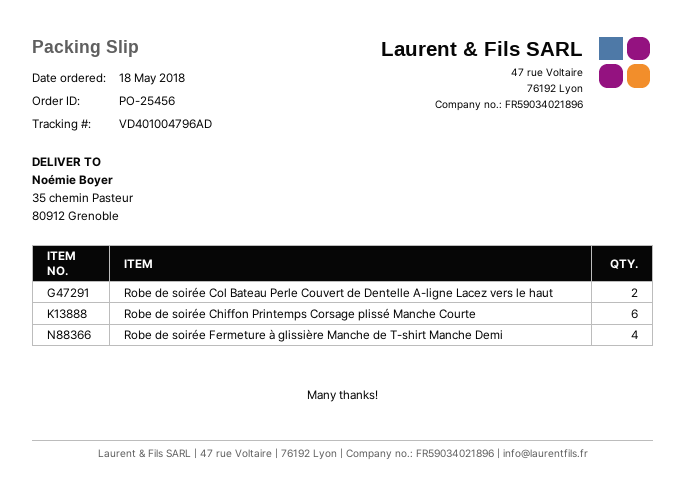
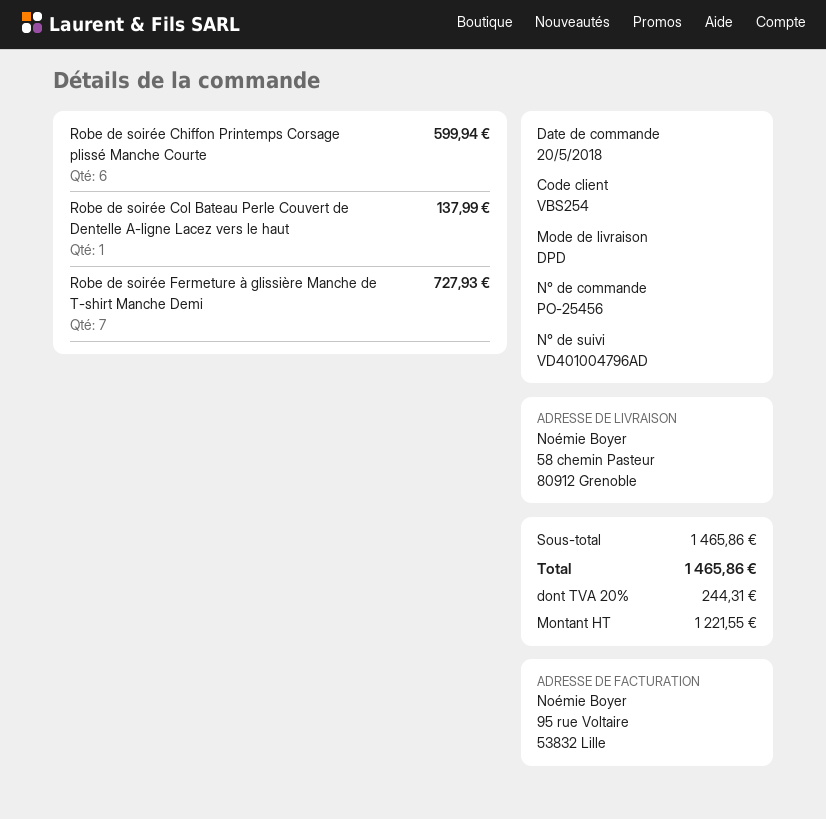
order date: 2018-05-18 -> 2018-05-20
ship to: 35 chemin Pasteur, 80912 Grenoble -> 58 chemin Pasteur, 80912 Grenoble
Robe de soirée Col Bateau Perle Couvert de Dentelle A-ligne Lacez vers le haut: 2 -> 1
Robe de soirée Fermeture à glissière Manche de T-shirt Manche Demi: 4 -> 7

